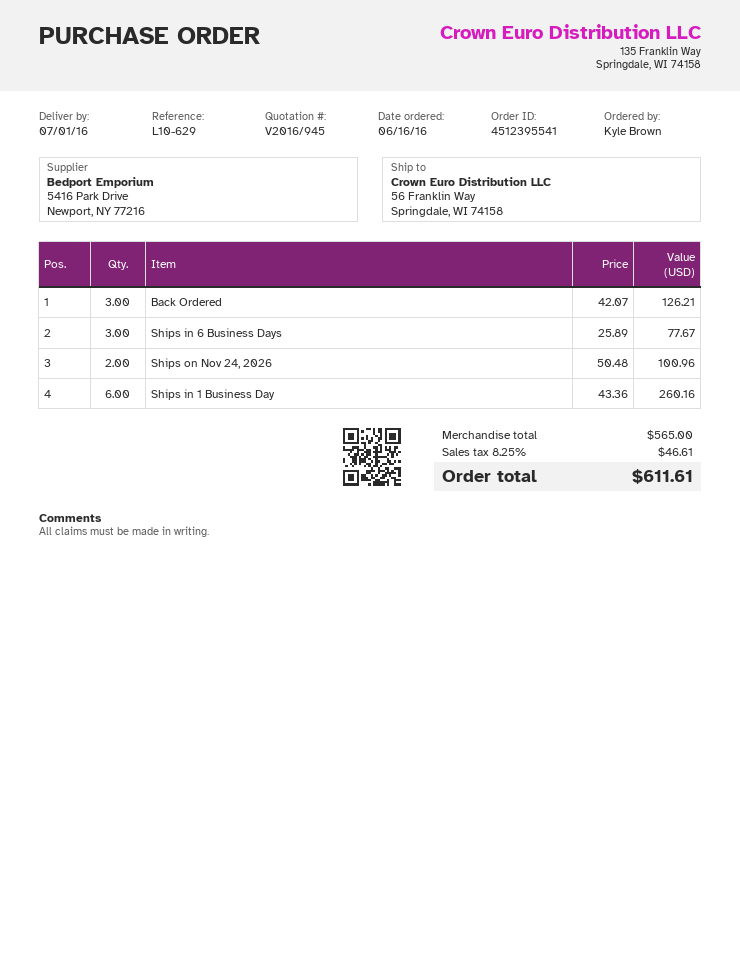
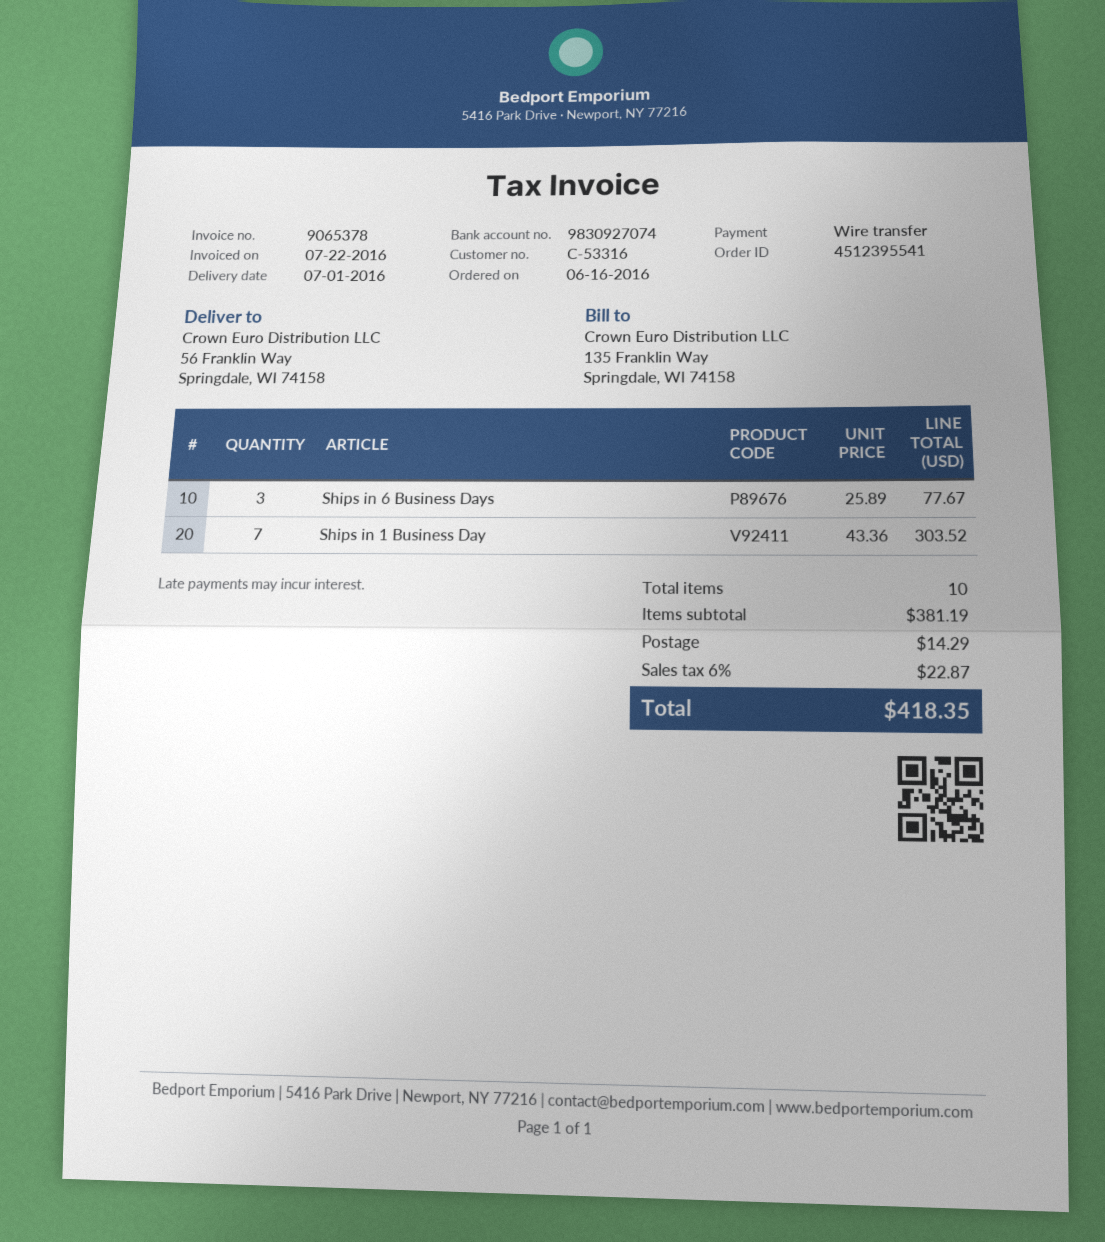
Back Ordered: 3 x 42.07 = 126.21 -> none
Ships on Nov 24, 2026: 2 x 50.48 = 100.96 -> none
Ships in 1 Business Day: 6 x 43.36 = 260.16 -> 7 x 43.36 = 303.52
subtotal: 565.00 -> 381.19
shipping: none -> 14.29
tax: 8.25% = 46.61 -> 6% = 22.87
total: 611.61 -> 418.35

